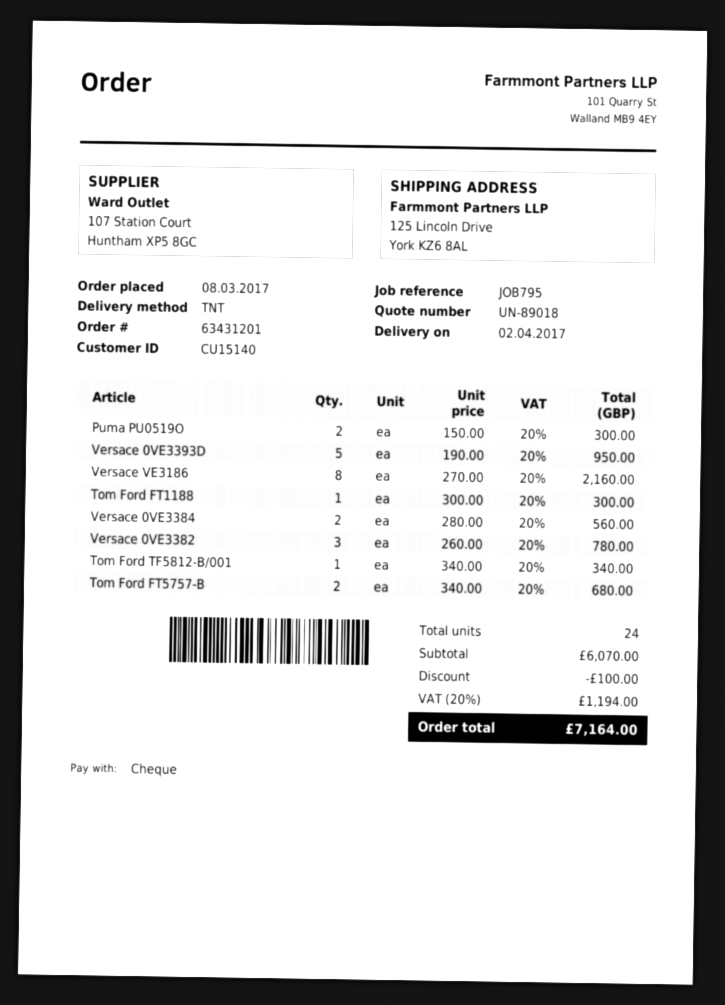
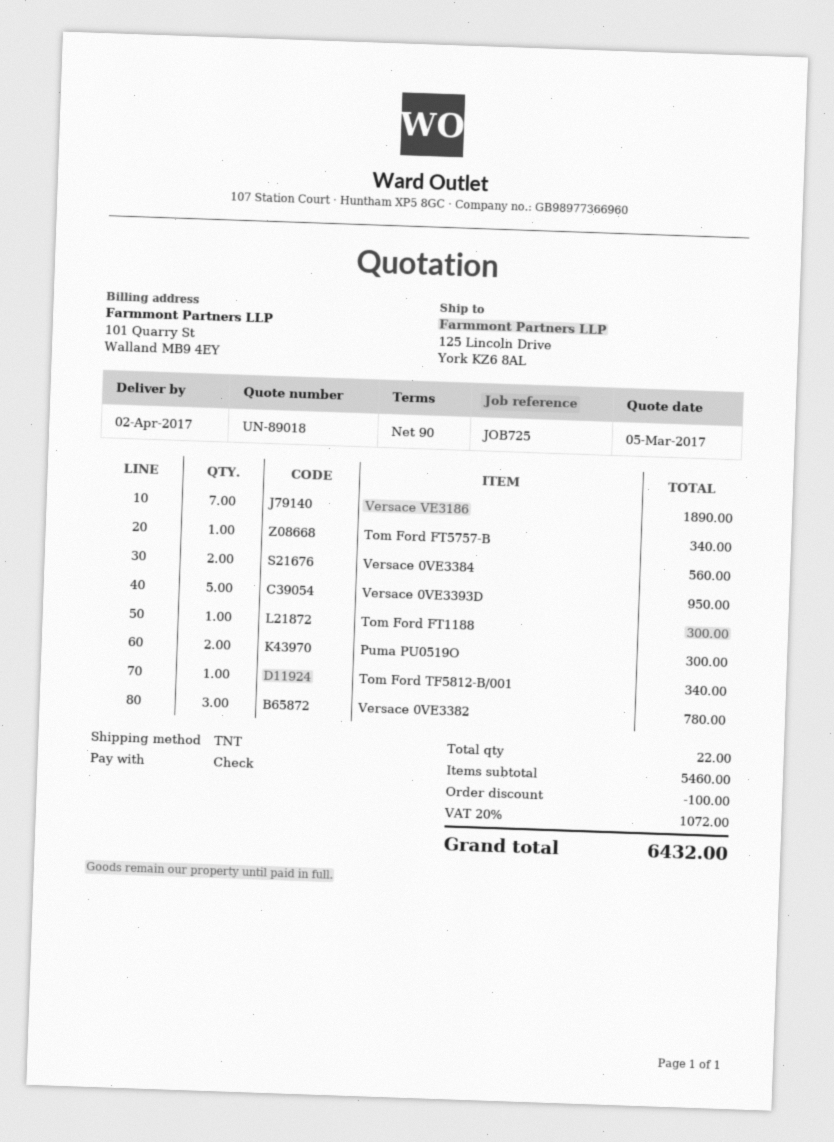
reference: JOB795 -> JOB725
Versace VE3186: 8 for 2160.00 -> 7 for 1890.00
Tom Ford FT5757-B: 2 for 680.00 -> 1 for 340.00
total quantity: 24 -> 22
subtotal: 6070.00 -> 5460.00
tax: 20% = 1194.00 -> 20% = 1072.00
total: 7164.00 -> 6432.00

